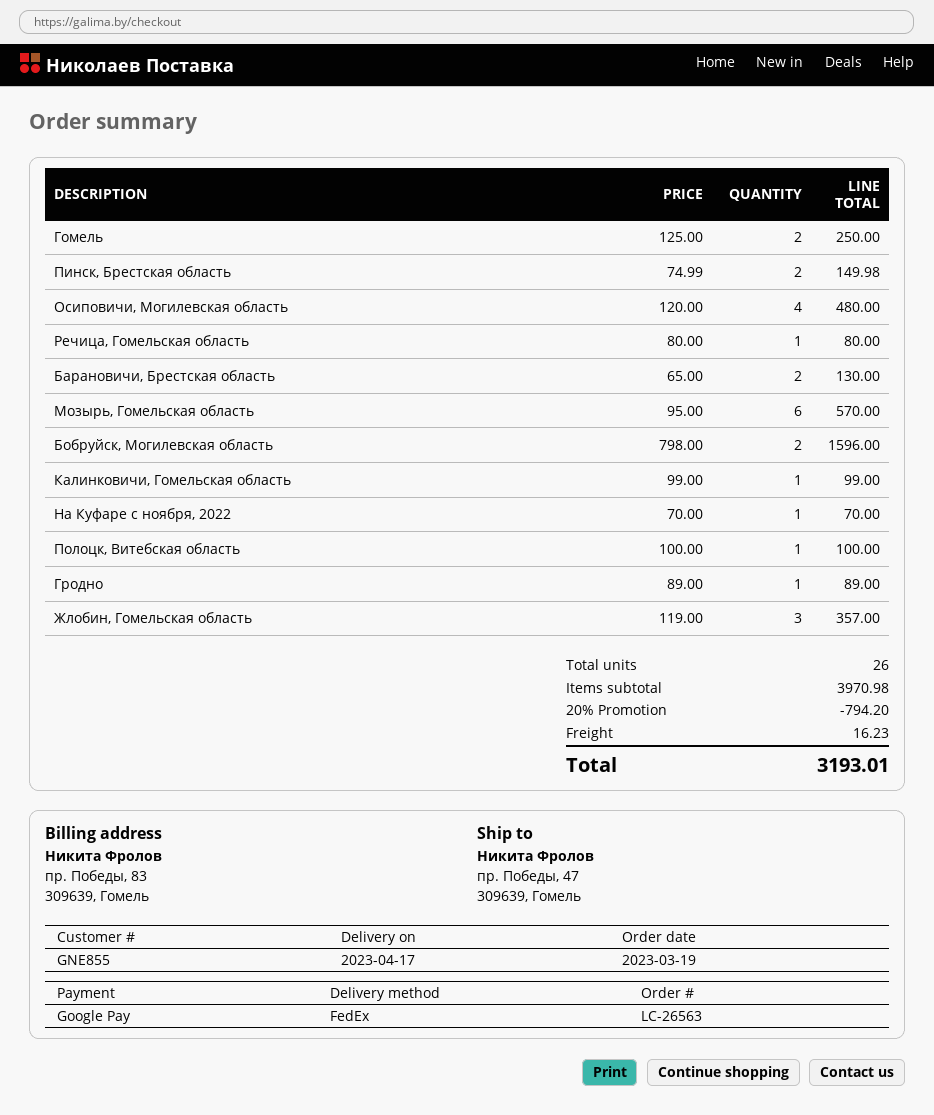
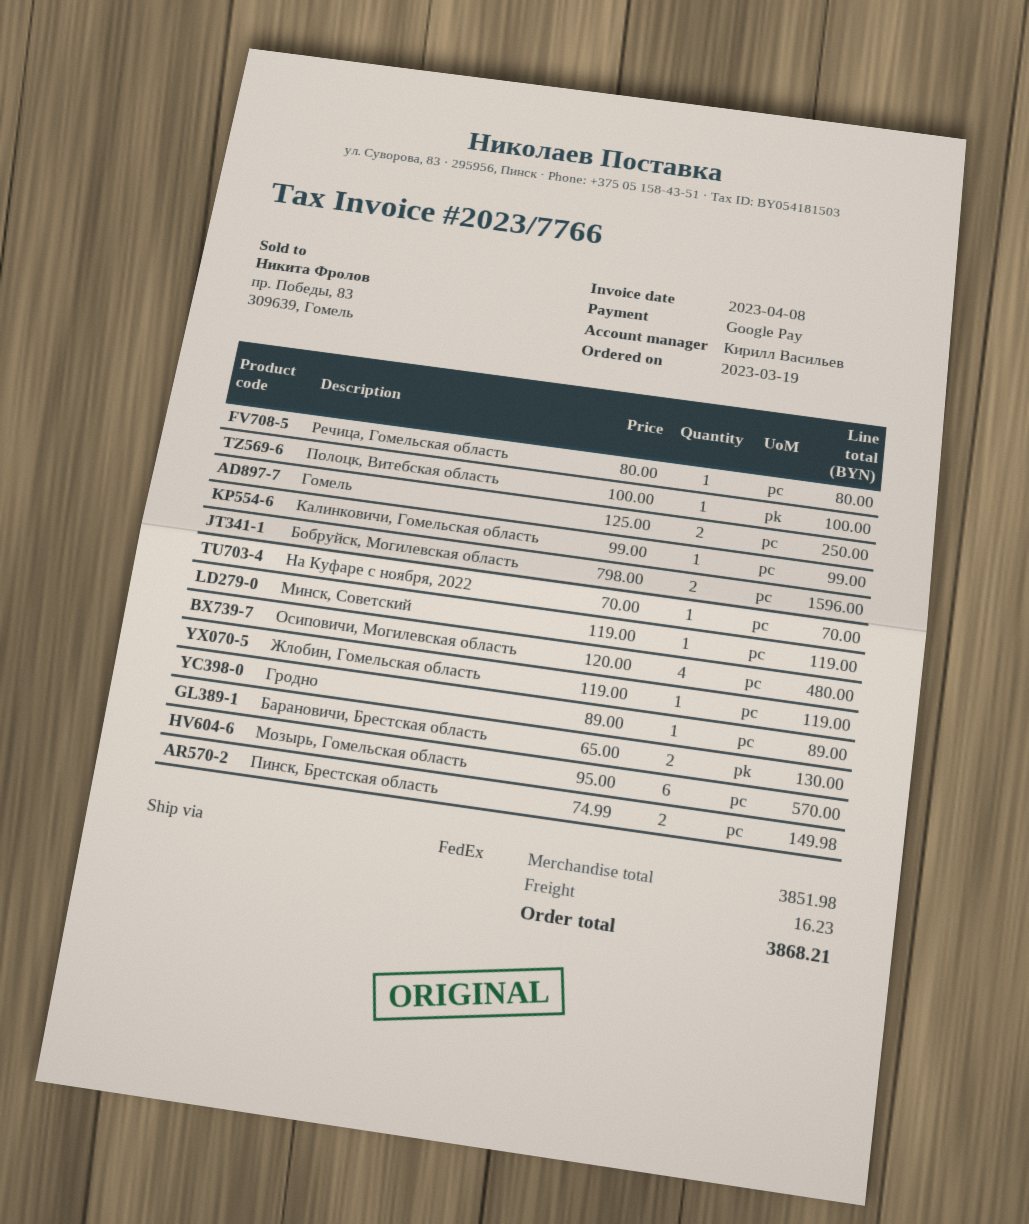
Жлобин, Гомельская область: 3 x 119.00 = 357.00 -> 1 x 119.00 = 119.00
Минск, Советский: none -> 1 x 119.00 = 119.00
subtotal: 3970.98 -> 3851.98
discount: 20% = 794.20 -> none
total: 3193.01 -> 3868.21

